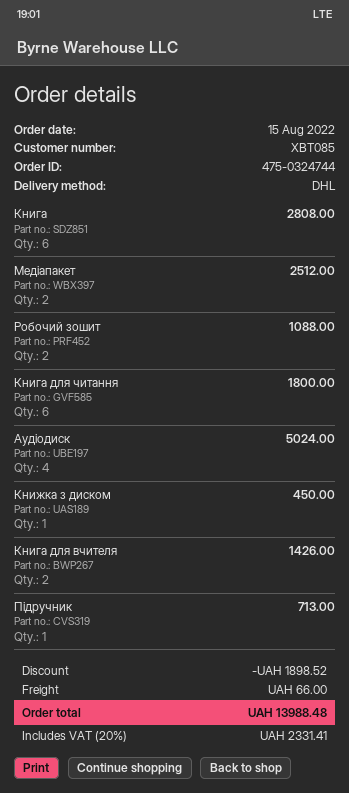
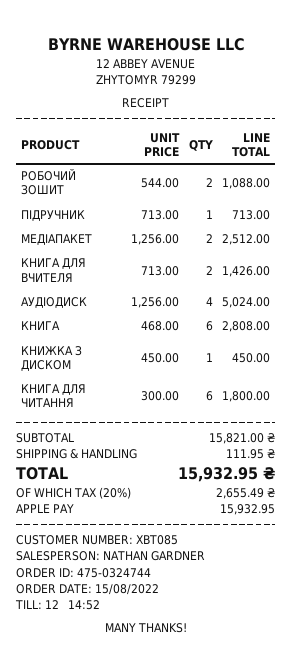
discount: 1898.52 -> none
shipping: 66.00 -> 111.95
tax: 20% = 2331.41 -> 20% = 2655.49
total: 13988.48 -> 15932.95

